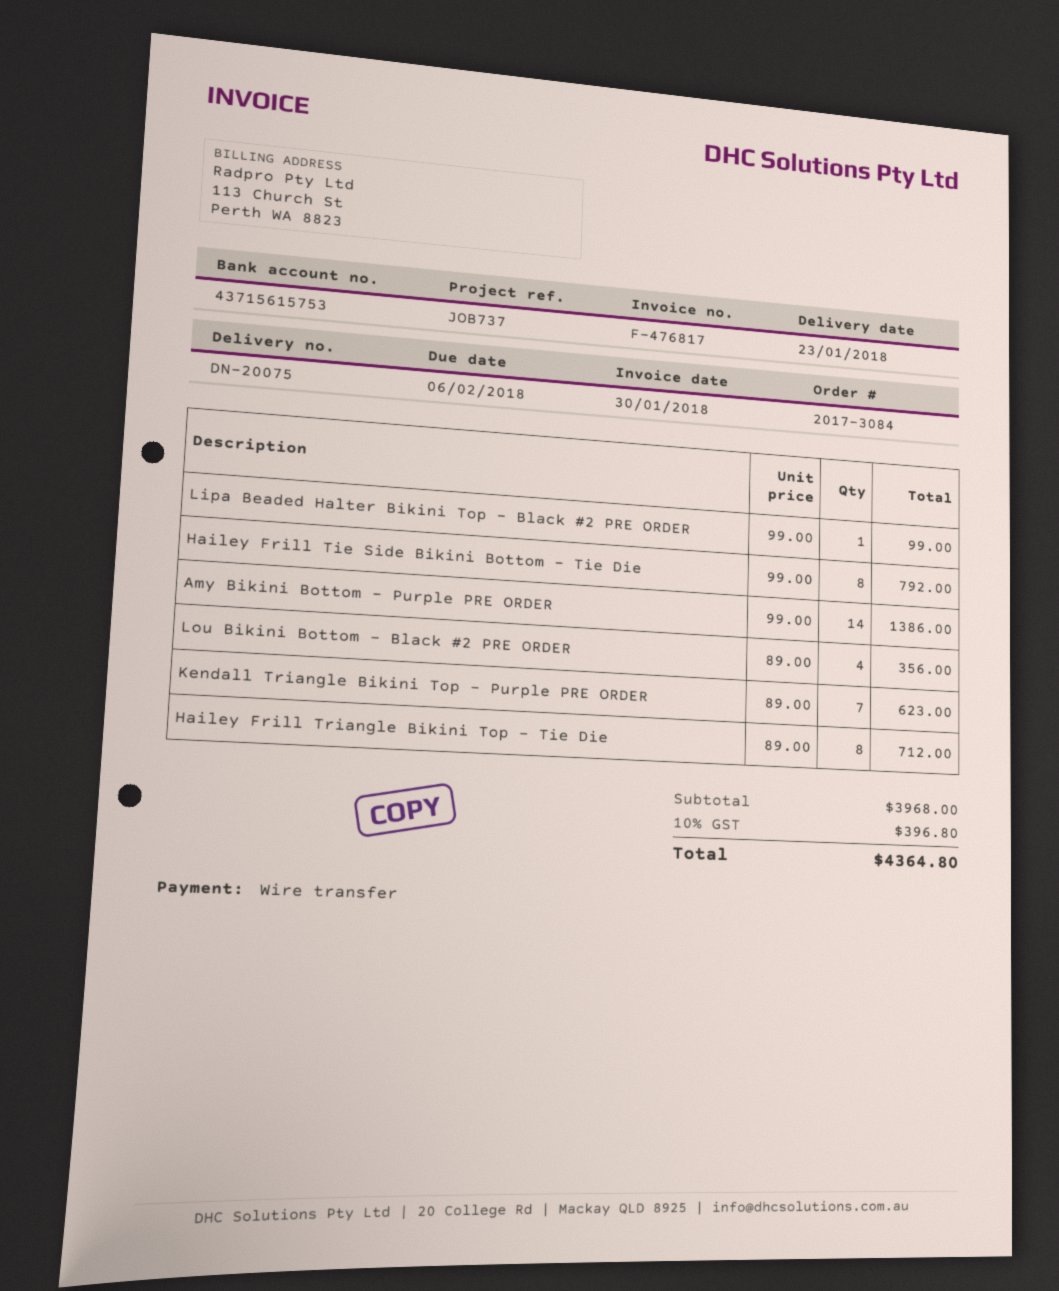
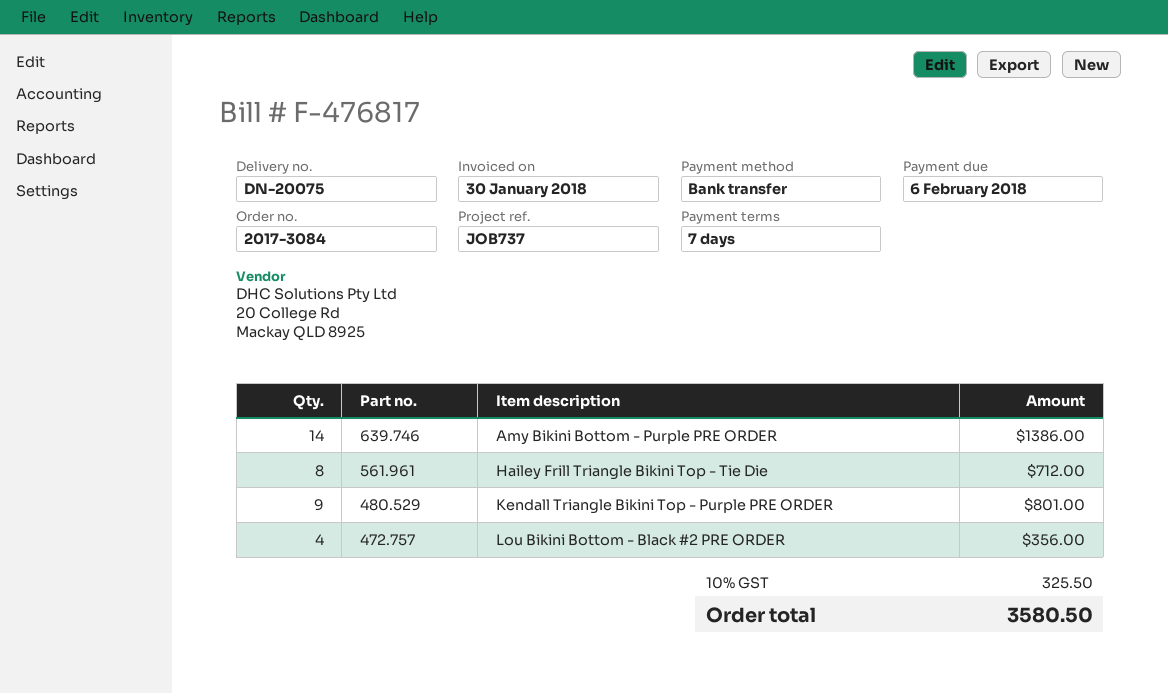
Lipa Beaded Halter Bikini Top - Black #2 PRE ORDER: 1 for 99.00 -> none
Hailey Frill Tie Side Bikini Bottom - Tie Die: 8 for 792.00 -> none
Kendall Triangle Bikini Top - Purple PRE ORDER: 7 for 623.00 -> 9 for 801.00
tax: 10% = 396.80 -> 10% = 325.50
total: 4364.80 -> 3580.50

